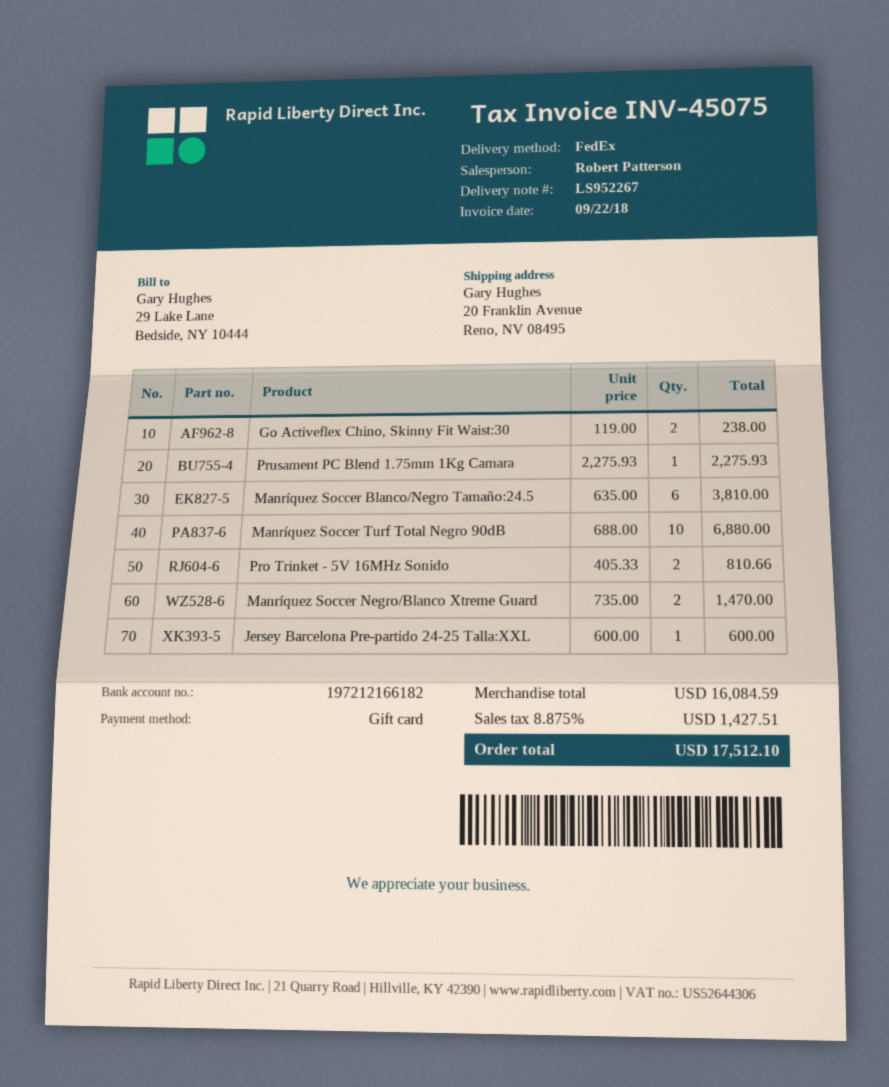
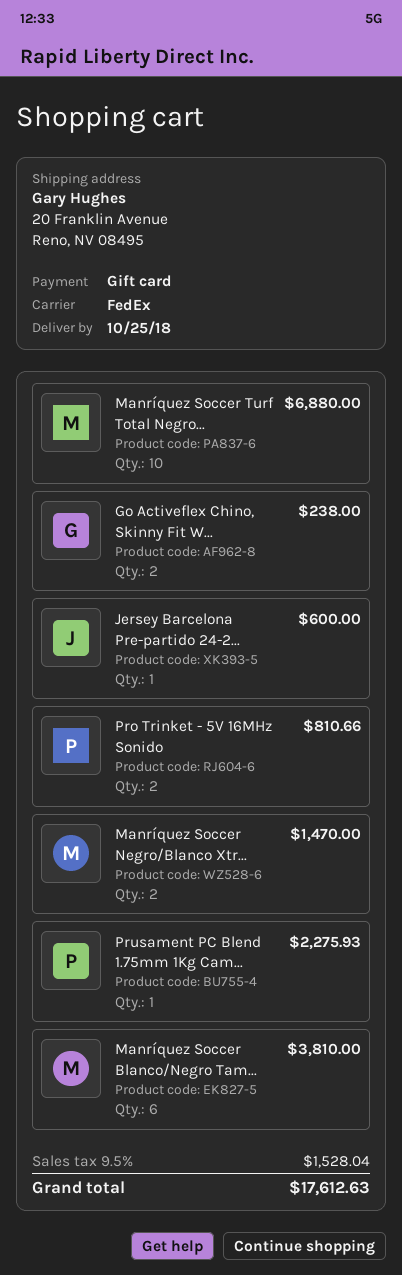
tax: 8.875% = 1427.51 -> 9.5% = 1528.04
total: 17512.10 -> 17612.63

